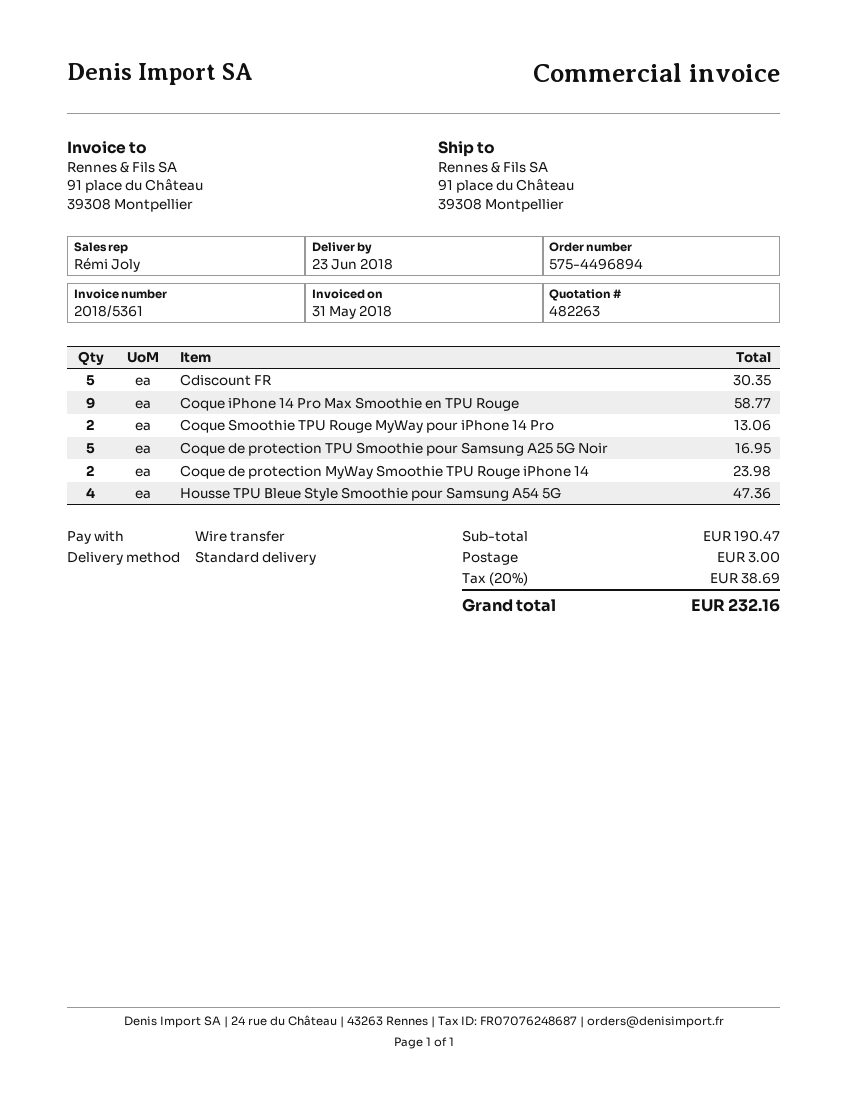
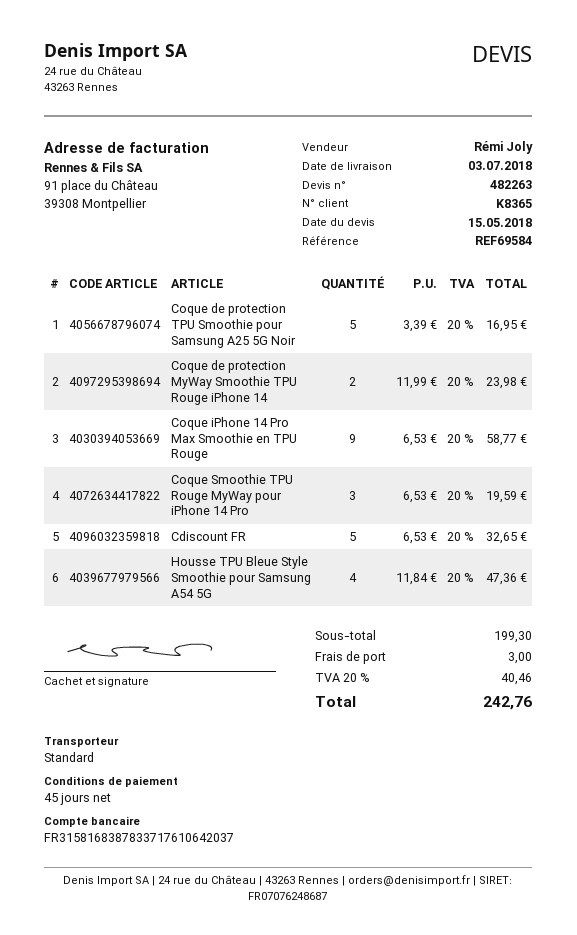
delivery date: 2018-06-23 -> 2018-07-03
Cdiscount FR: 5 for 30.35 -> 5 for 32.65
Coque Smoothie TPU Rouge MyWay pour iPhone 14 Pro: 2 for 13.06 -> 3 for 19.59
subtotal: 190.47 -> 199.30
tax: 20% = 38.69 -> 20% = 40.46
total: 232.16 -> 242.76

